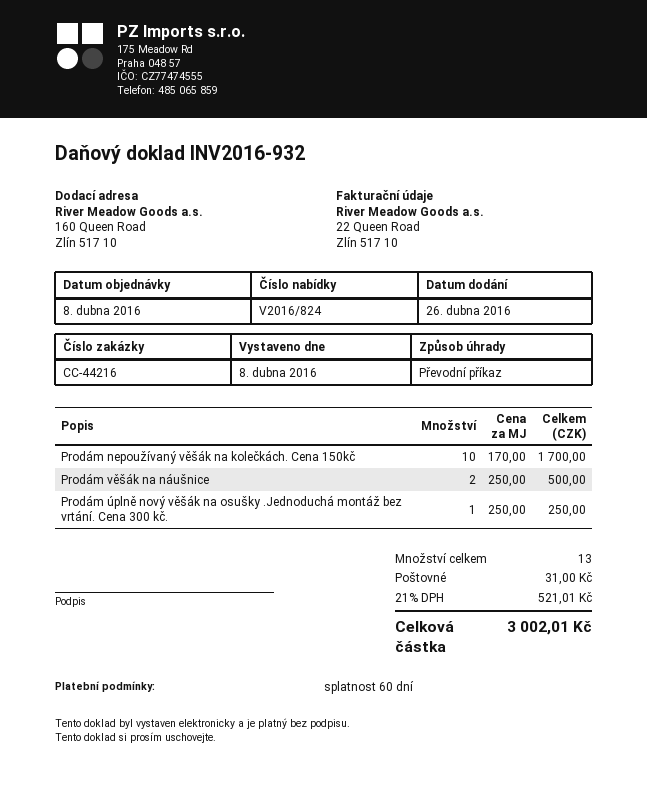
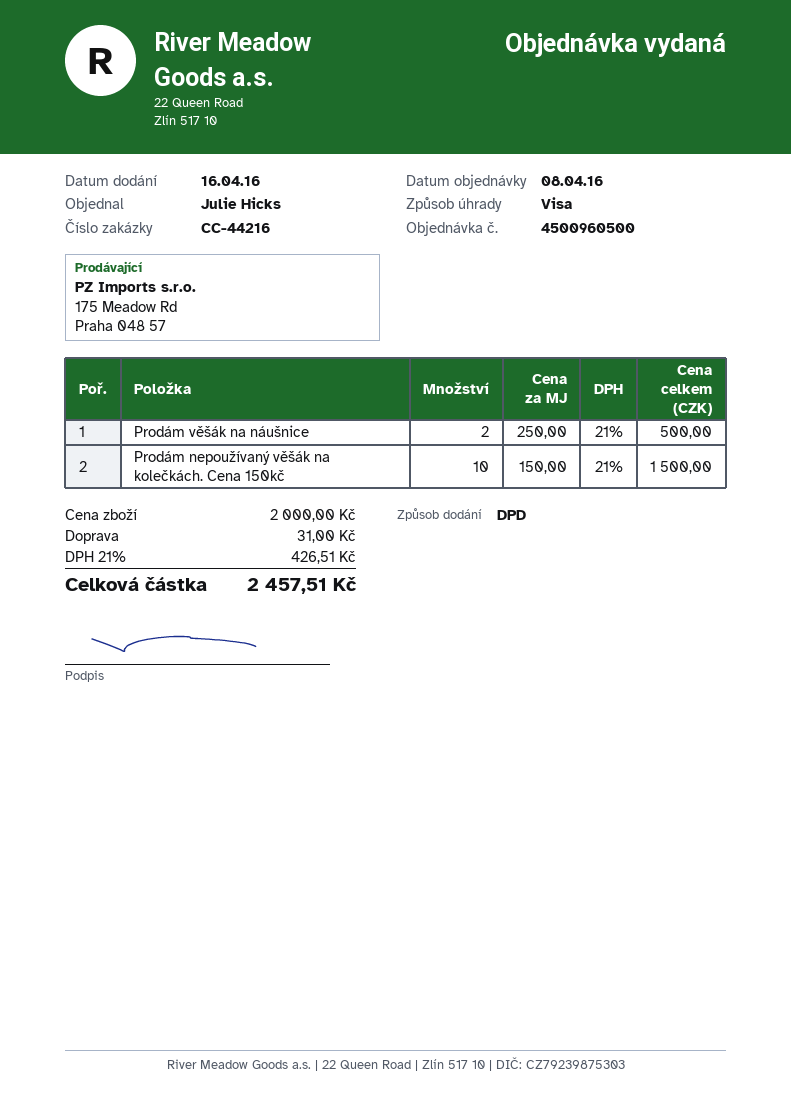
delivery date: 2016-04-26 -> 2016-04-16
payment method: bank transfer -> Visa
Prodám nepoužívaný věšák na kolečkách. Cena 150kč: 10 x 170.00 = 1700.00 -> 10 x 150.00 = 1500.00
Prodám úplně nový věšák na osušky .Jednoduchá montáž bez vrtání. Cena 300 kč.: 1 x 250.00 = 250.00 -> none
tax: 21% = 521.01 -> 21% = 426.51
total: 3002.01 -> 2457.51

